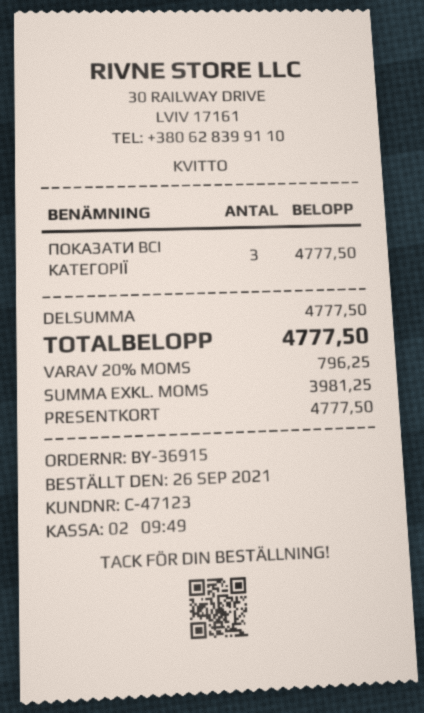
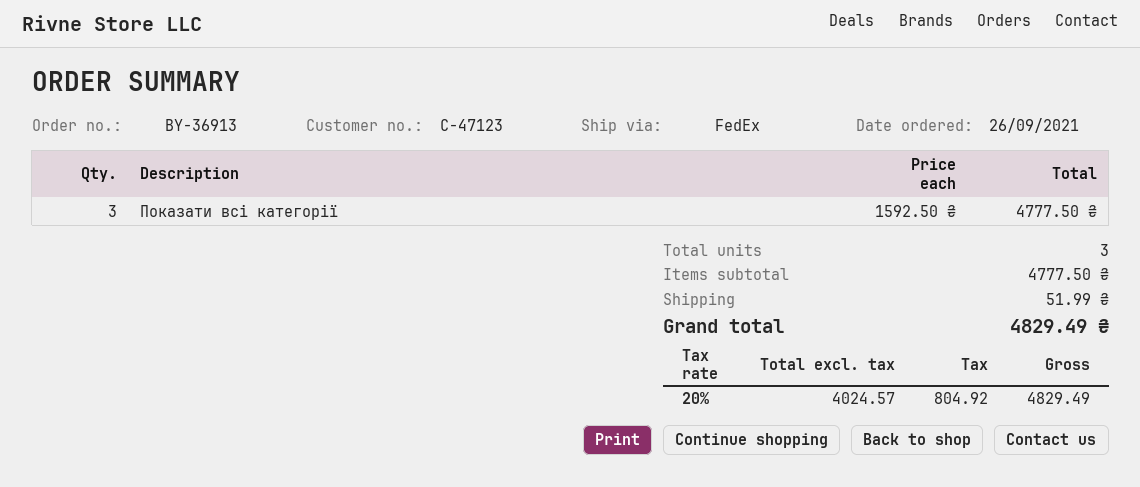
order number: BY-36915 -> BY-36913
shipping: none -> 51.99
net: 3981.25 -> 4024.57
tax: 20% = 796.25 -> 20% = 804.92
total: 4777.50 -> 4829.49

